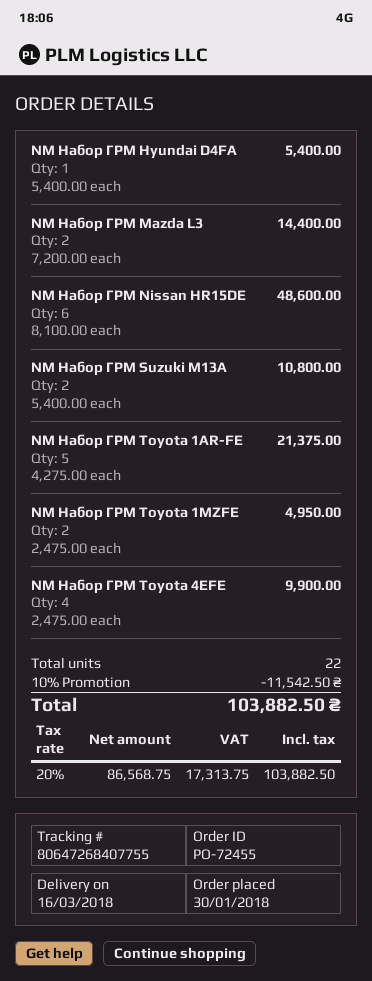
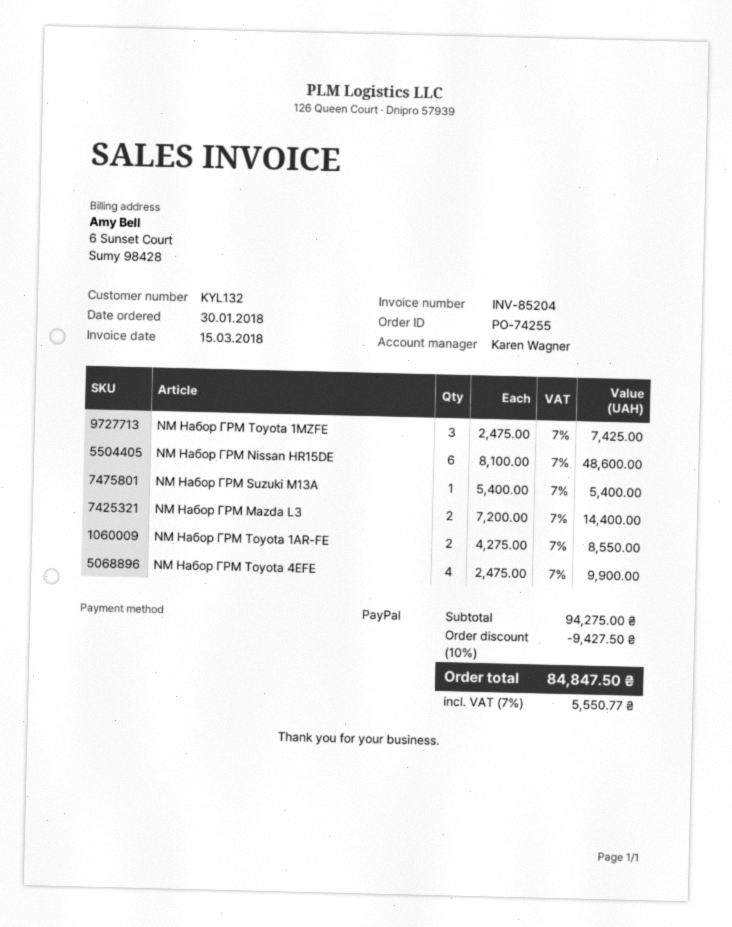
order number: PO-72455 -> PO-74255
NM Набор ГРМ Hyundai D4FA: 1 x 5400.00 = 5400.00 -> none
NM Набор ГРМ Suzuki M13A: 2 x 5400.00 = 10800.00 -> 1 x 5400.00 = 5400.00
NM Набор ГРМ Toyota 1AR-FE: 5 x 4275.00 = 21375.00 -> 2 x 4275.00 = 8550.00
NM Набор ГРМ Toyota 1MZFE: 2 x 2475.00 = 4950.00 -> 3 x 2475.00 = 7425.00
discount: 10% = 11542.50 -> 10% = 9427.50
tax: 20% = 17313.75 -> 7% = 5550.77
total: 103882.50 -> 84847.50

